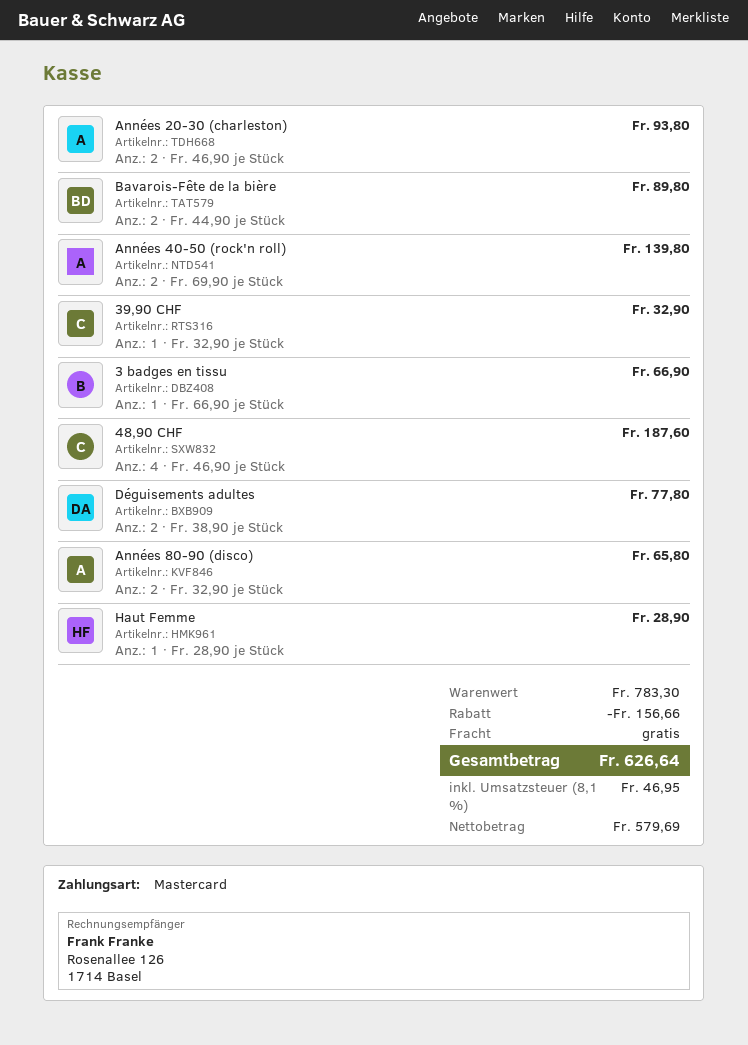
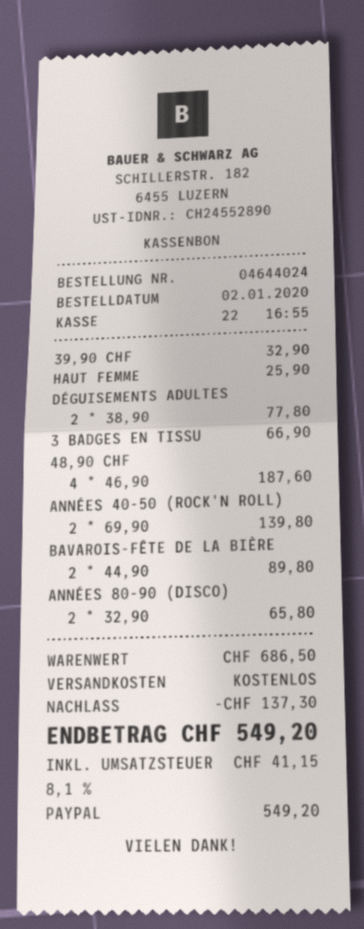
payment method: Mastercard -> PayPal
Années 20-30 (charleston): 2 x 46.90 = 93.80 -> none
Haut Femme: 1 x 28.90 = 28.90 -> 1 x 25.90 = 25.90
subtotal: 783.30 -> 686.50
discount: 156.66 -> 137.30
tax: 8.1% = 46.95 -> 8.1% = 41.15
total: 626.64 -> 549.20

